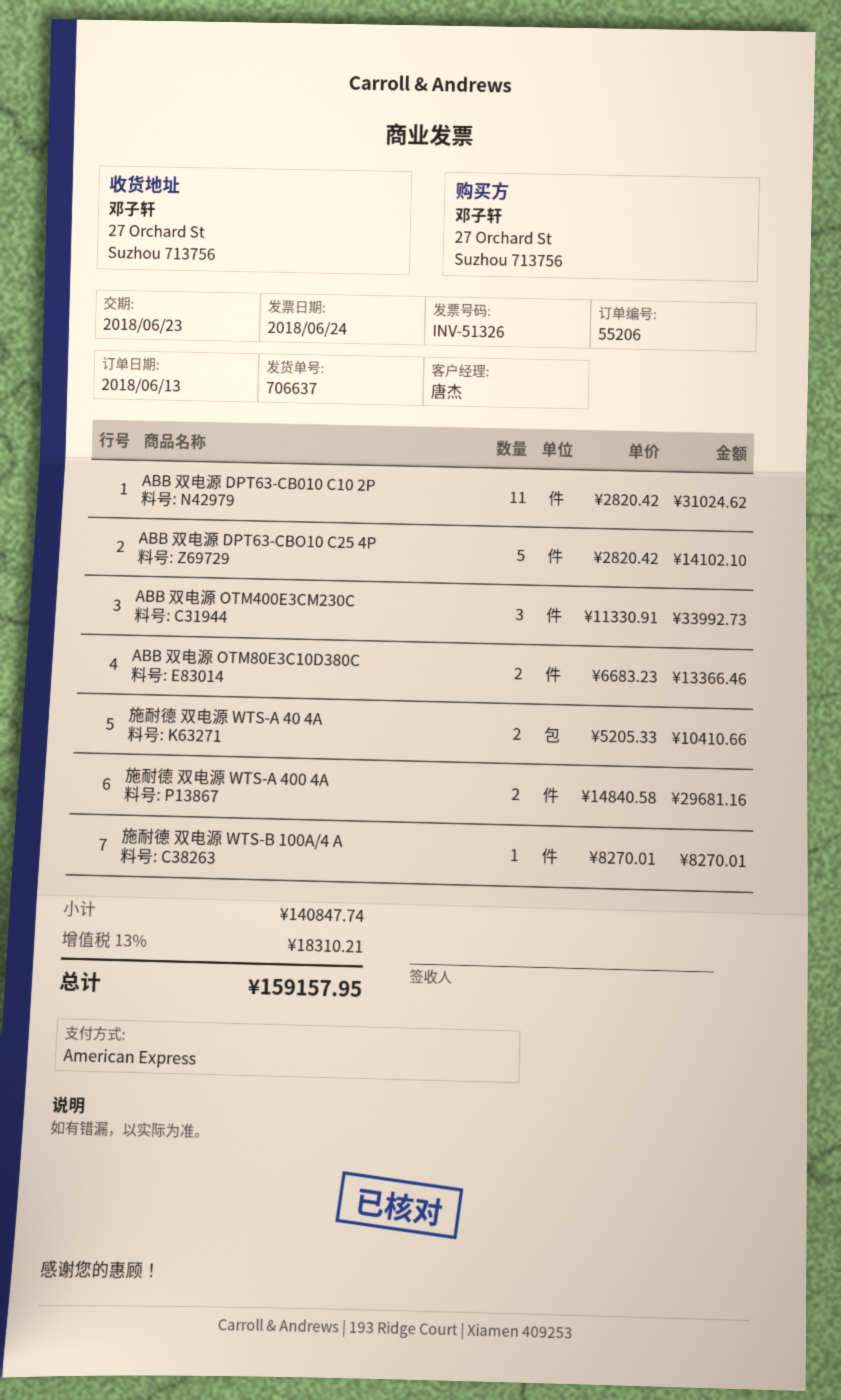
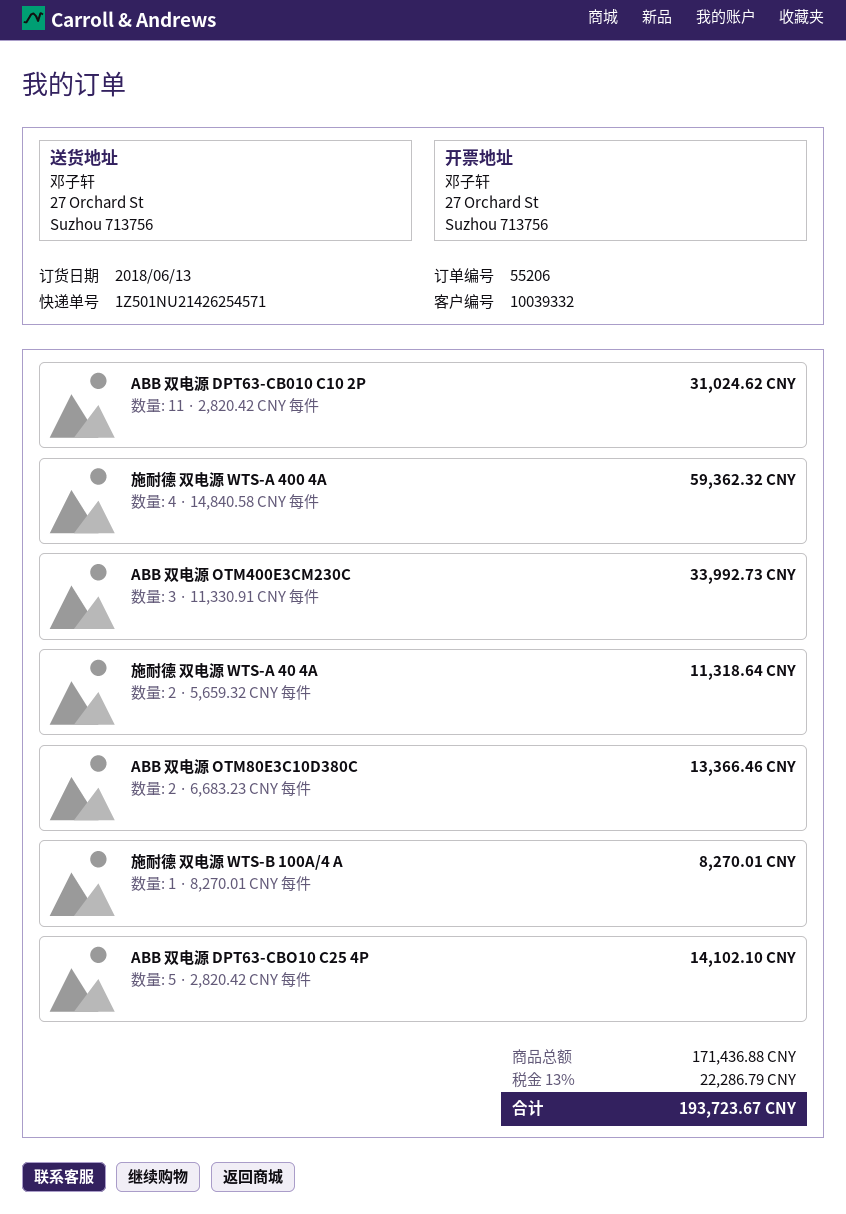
施耐德 双电源 WTS-A 40 4A: 2 x 5205.33 = 10410.66 -> 2 x 5659.32 = 11318.64
施耐德 双电源 WTS-A 400 4A: 2 x 14840.58 = 29681.16 -> 4 x 14840.58 = 59362.32
subtotal: 140847.74 -> 171436.88
tax: 13% = 18310.21 -> 13% = 22286.79
total: 159157.95 -> 193723.67

